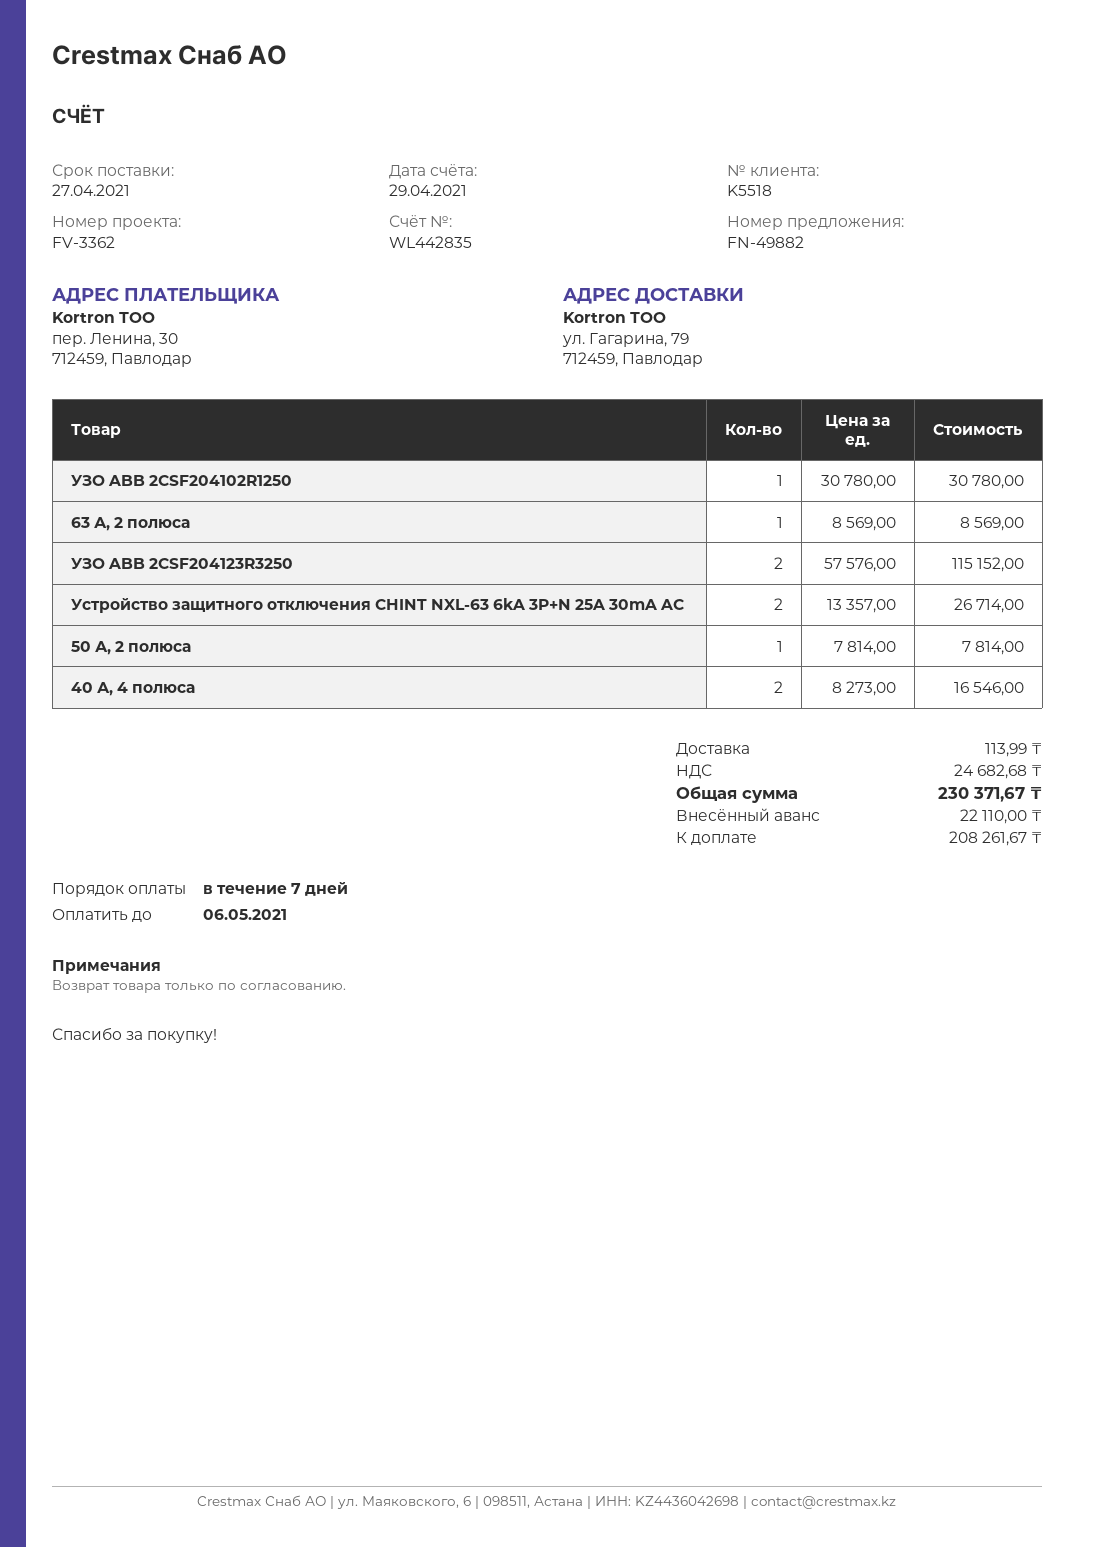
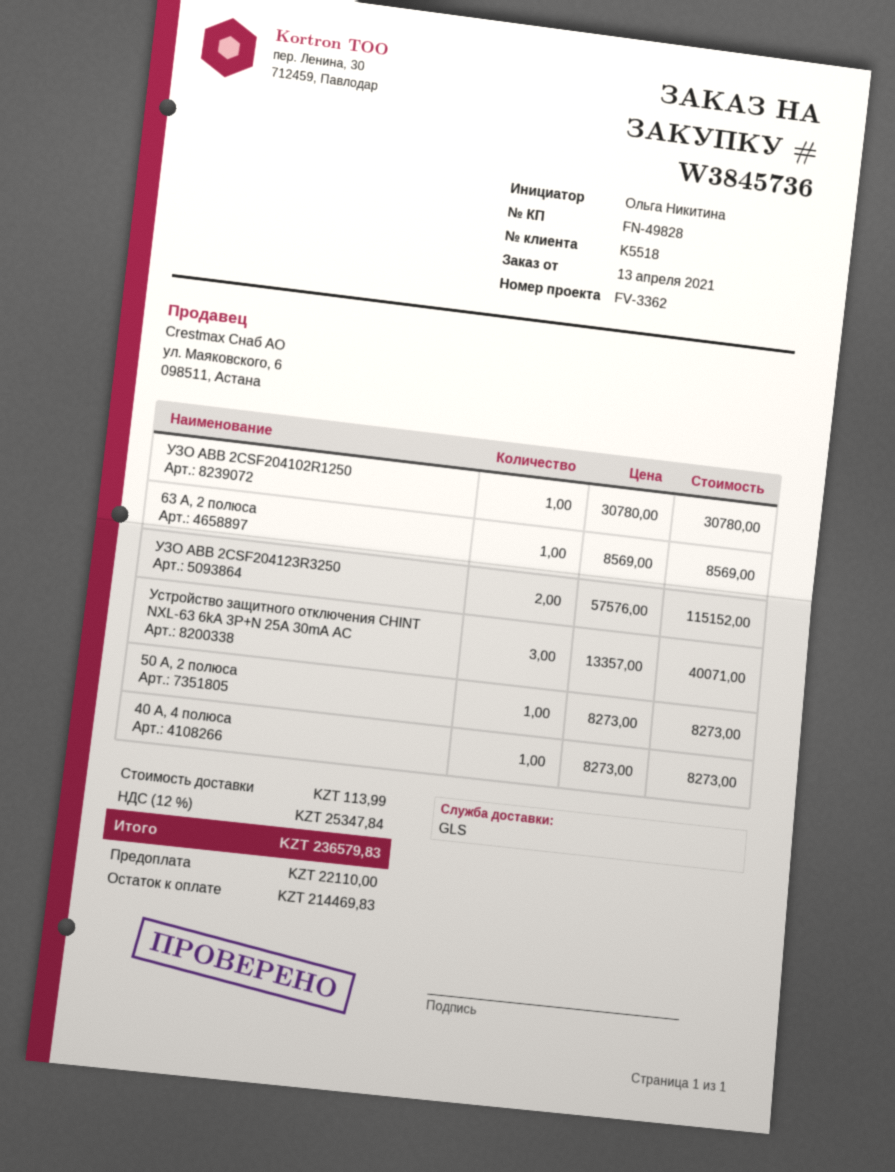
quote number: FN-49882 -> FN-49828
Устройство защитного отключения CHINT NXL-63 6kA 3P+N 25A 30mA AC: 2 x 13357.00 = 26714.00 -> 3 x 13357.00 = 40071.00
50 А, 2 полюса: 1 x 7814.00 = 7814.00 -> 1 x 8273.00 = 8273.00
40 А, 4 полюса: 2 x 8273.00 = 16546.00 -> 1 x 8273.00 = 8273.00
tax: 24682.68 -> 25347.84
total: 230371.67 -> 236579.83
balance: 208261.67 -> 214469.83

